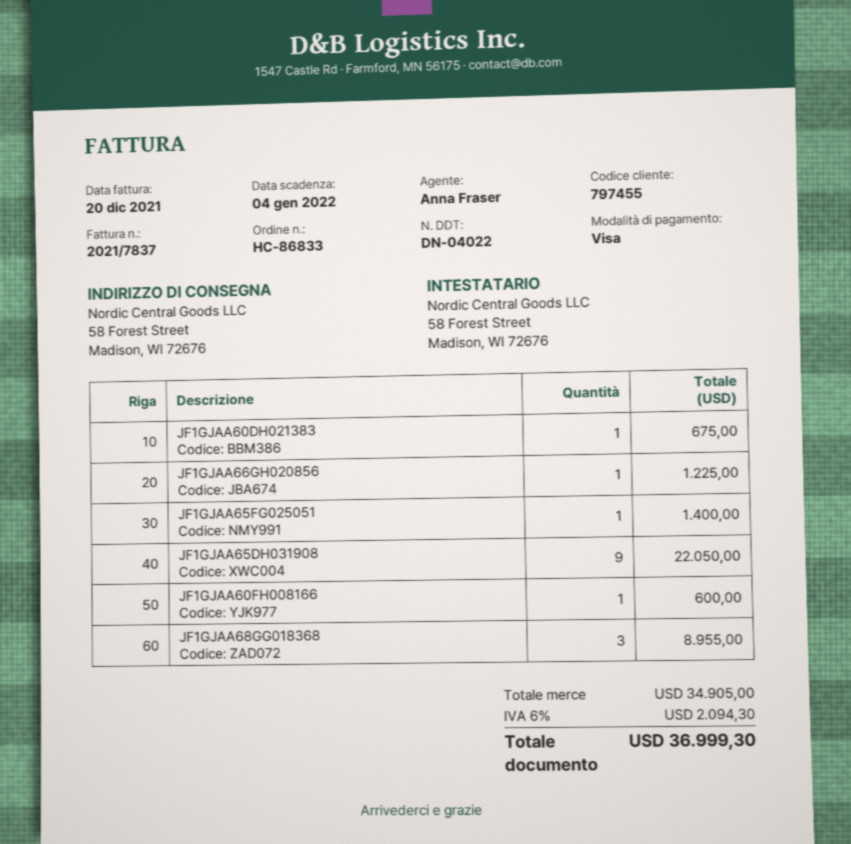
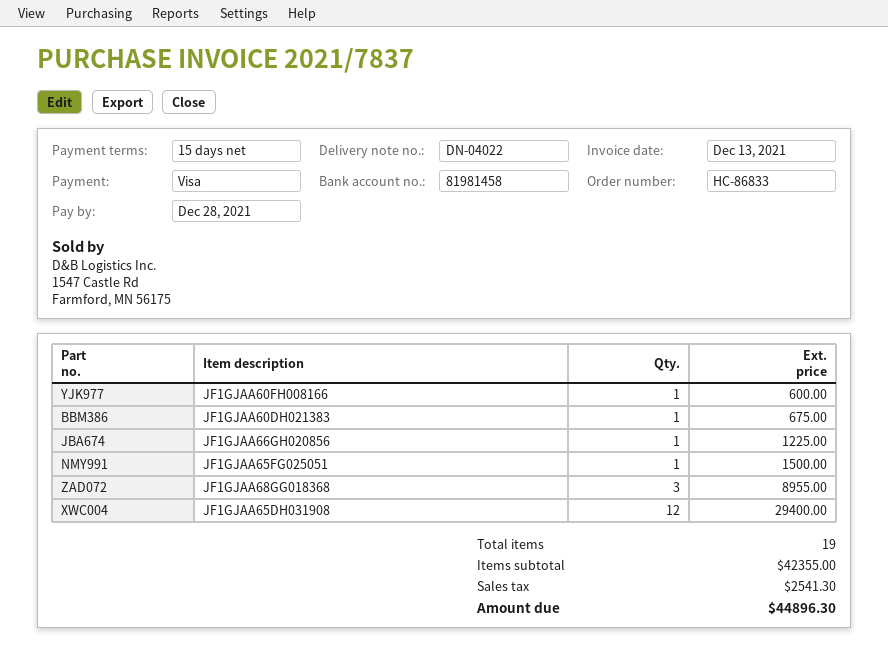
invoice date: 2021-12-20 -> 2021-12-13
due date: 2022-01-04 -> 2021-12-28
JF1GJAA65FG025051: 1 for 1400.00 -> 1 for 1500.00
JF1GJAA65DH031908: 9 for 22050.00 -> 12 for 29400.00
subtotal: 34905.00 -> 42355.00
tax: 2094.30 -> 2541.30
total: 36999.30 -> 44896.30

